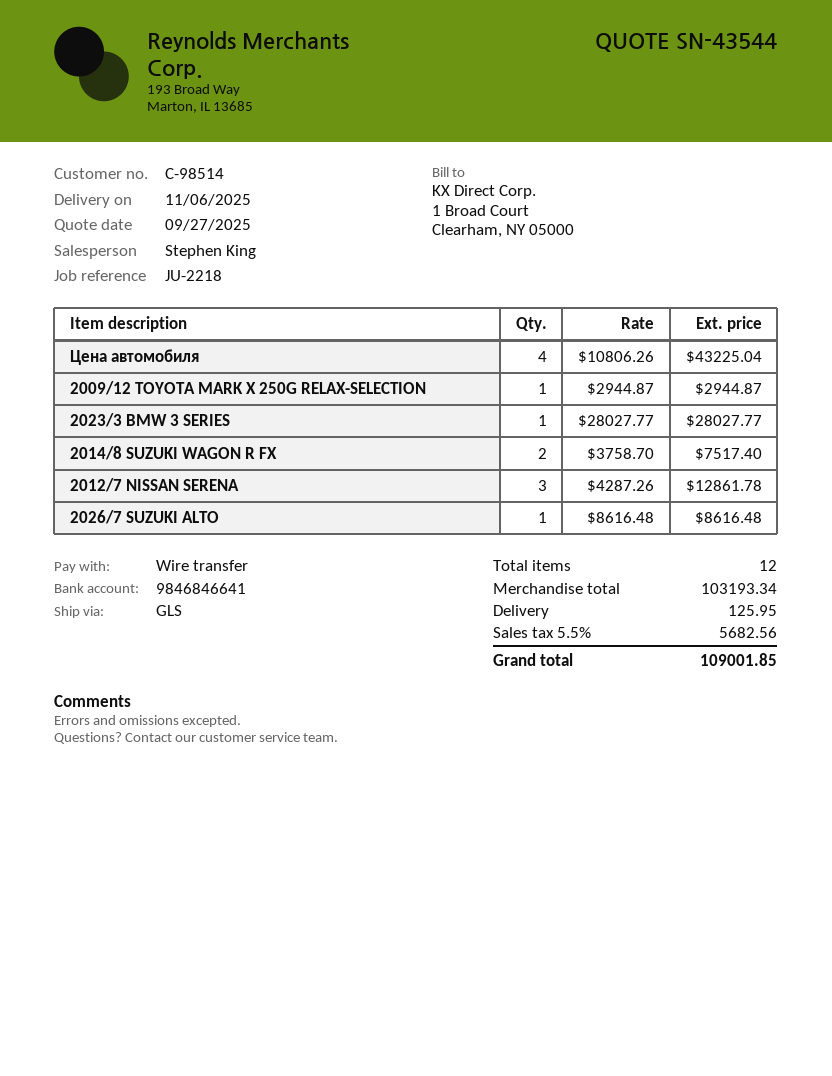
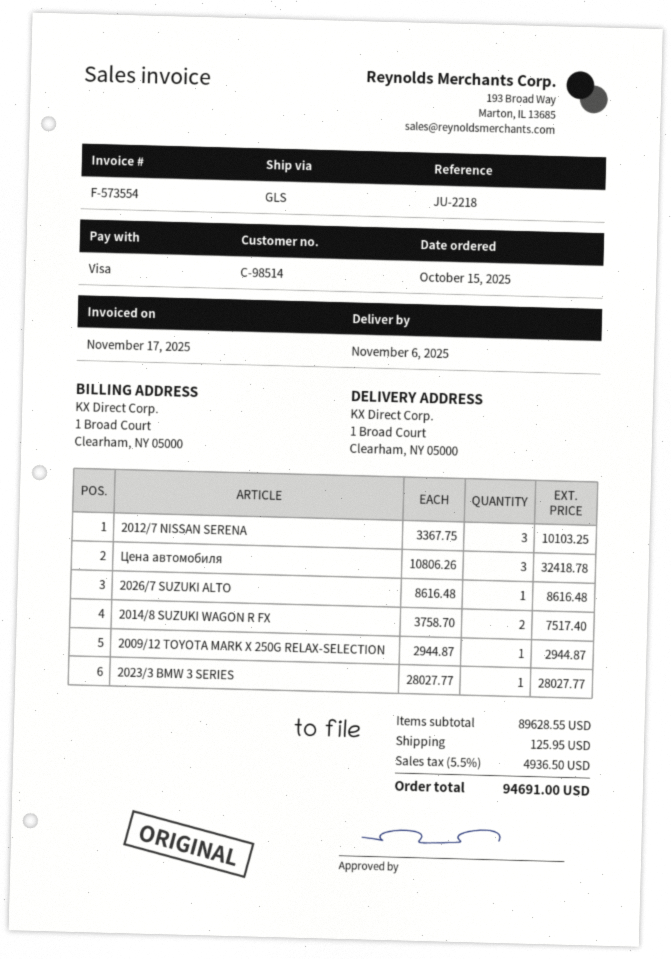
payment method: bank transfer -> Visa
Цена автомобиля: 4 x 10806.26 = 43225.04 -> 3 x 10806.26 = 32418.78
2012/7 NISSAN SERENA: 3 x 4287.26 = 12861.78 -> 3 x 3367.75 = 10103.25
subtotal: 103193.34 -> 89628.55
tax: 5.5% = 5682.56 -> 5.5% = 4936.50
total: 109001.85 -> 94691.00

